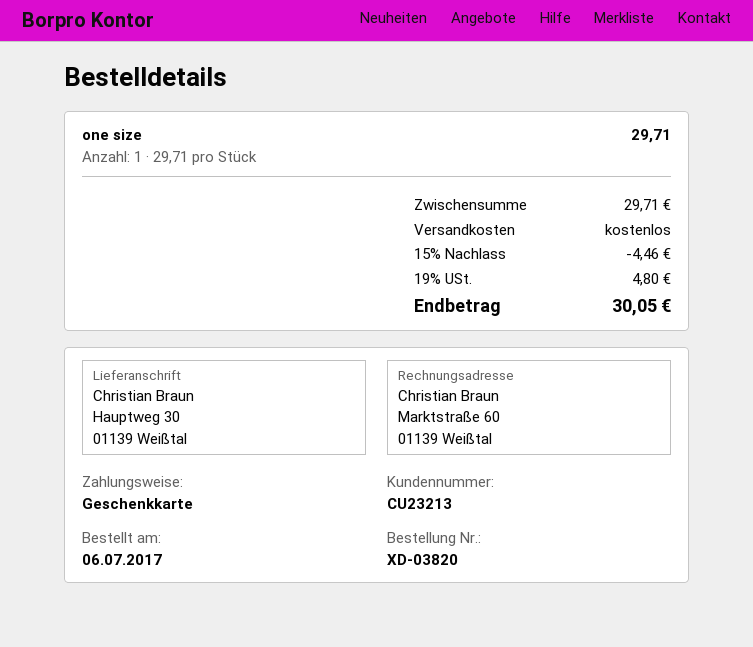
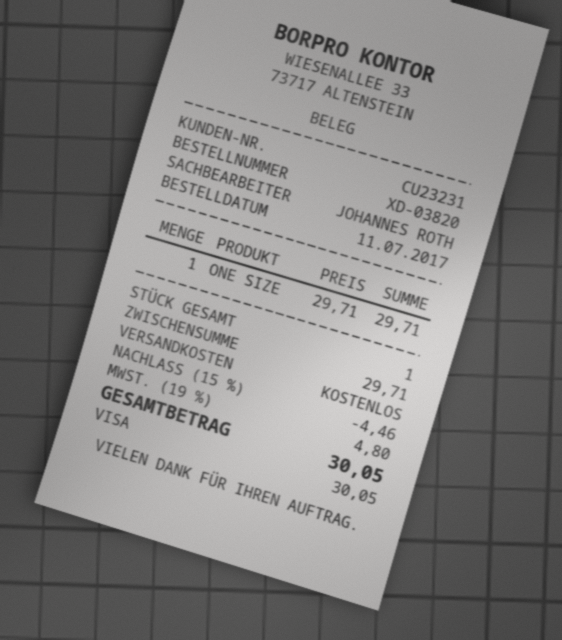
order date: 2017-07-06 -> 2017-07-11
customer number: CU23213 -> CU23231
payment method: gift card -> Visa

